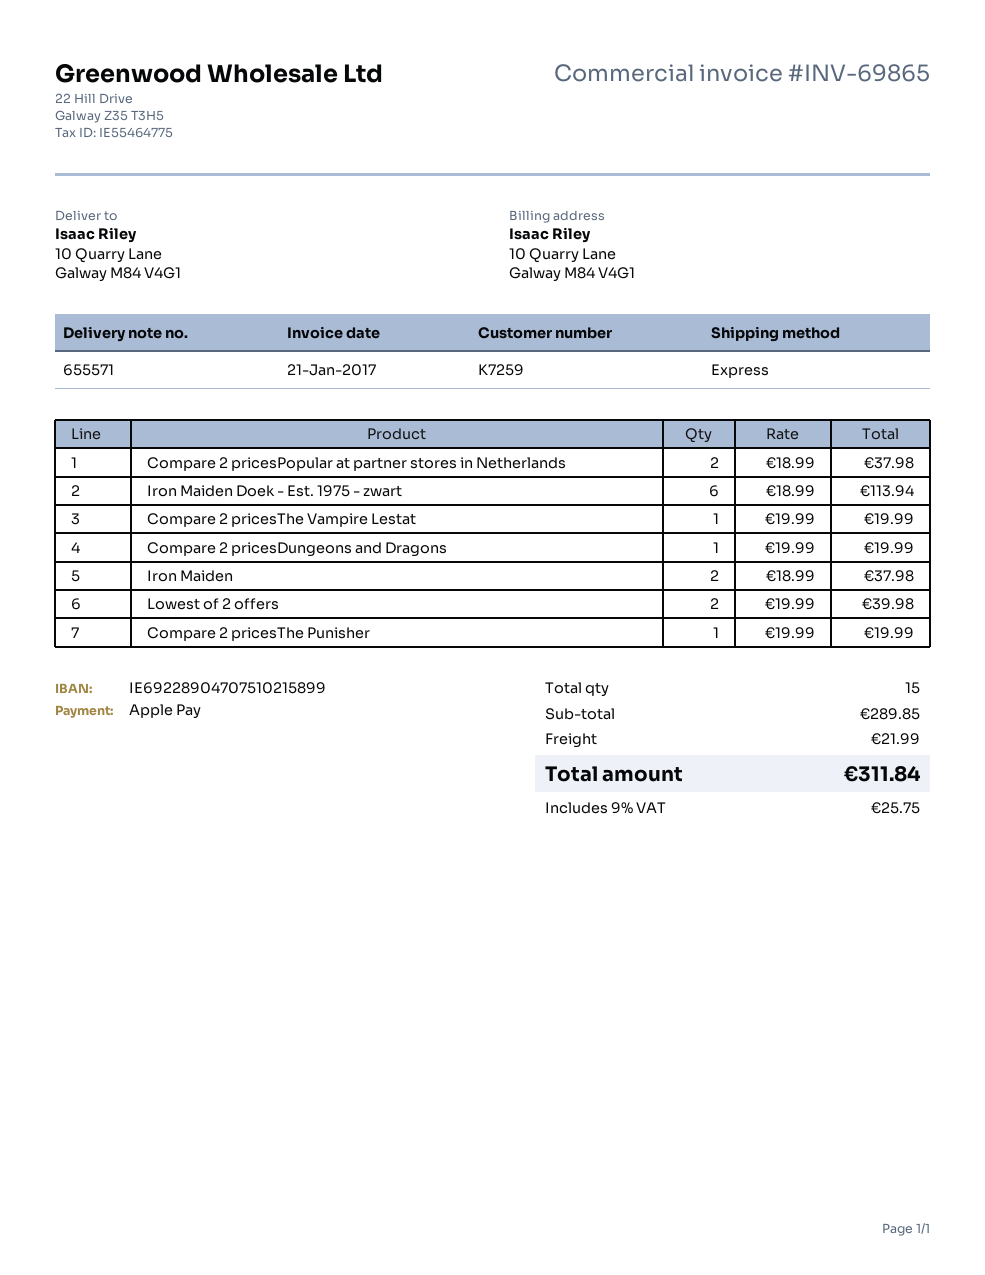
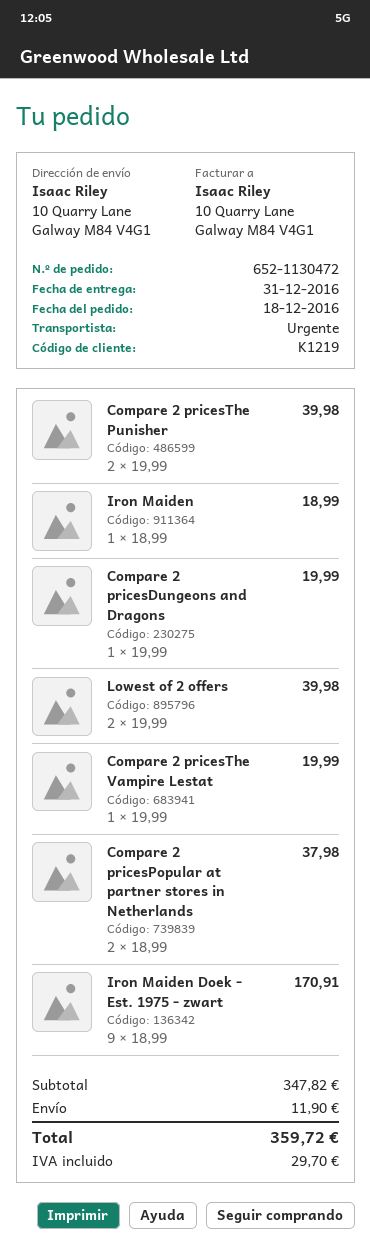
customer number: K7259 -> K1219
Iron Maiden Doek - Est. 1975 - zwart: 6 x 18.99 = 113.94 -> 9 x 18.99 = 170.91
Iron Maiden: 2 x 18.99 = 37.98 -> 1 x 18.99 = 18.99
Compare 2 pricesThe Punisher: 1 x 19.99 = 19.99 -> 2 x 19.99 = 39.98
subtotal: 289.85 -> 347.82
shipping: 21.99 -> 11.90
tax: 25.75 -> 29.70
total: 311.84 -> 359.72

